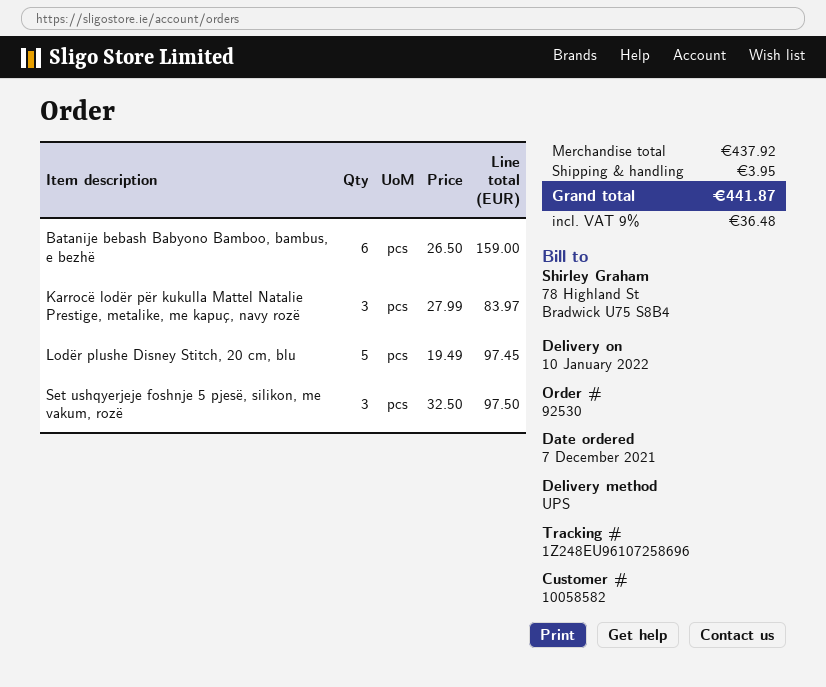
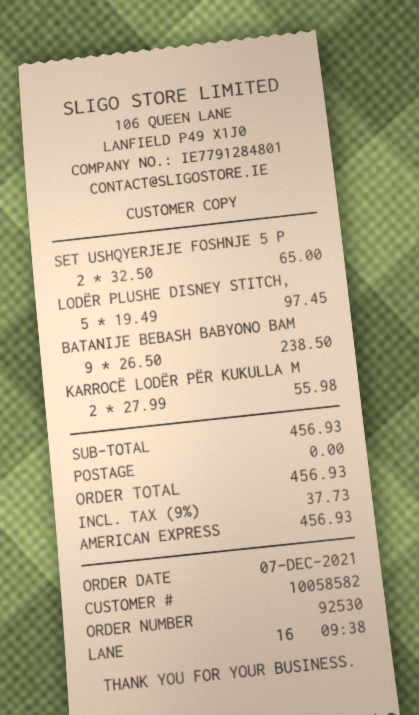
Batanije bebash Babyono Bamboo, bambus, e bezhë: 6 x 26.50 = 159.00 -> 9 x 26.50 = 238.50
Karrocë lodër për kukulla Mattel Natalie Prestige, metalike, me kapuç, navy rozë: 3 x 27.99 = 83.97 -> 2 x 27.99 = 55.98
Set ushqyerjeje foshnje 5 pjesë, silikon, me vakum, rozë: 3 x 32.50 = 97.50 -> 2 x 32.50 = 65.00
subtotal: 437.92 -> 456.93
shipping: 3.95 -> 0.00
tax: 9% = 36.48 -> 9% = 37.73
total: 441.87 -> 456.93

